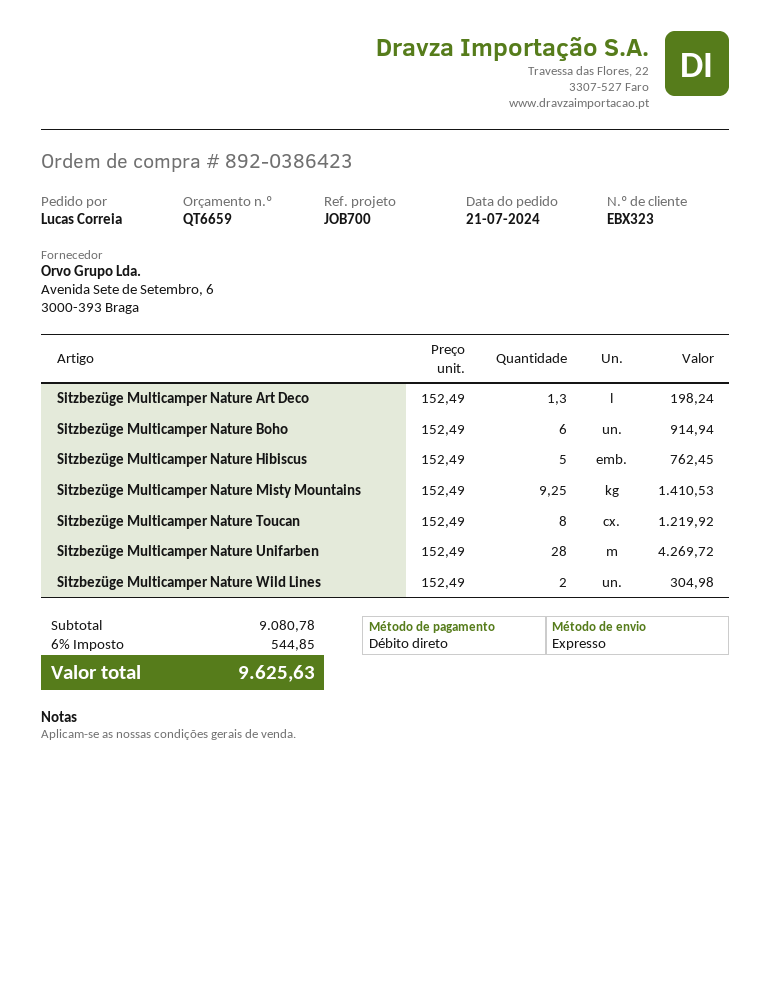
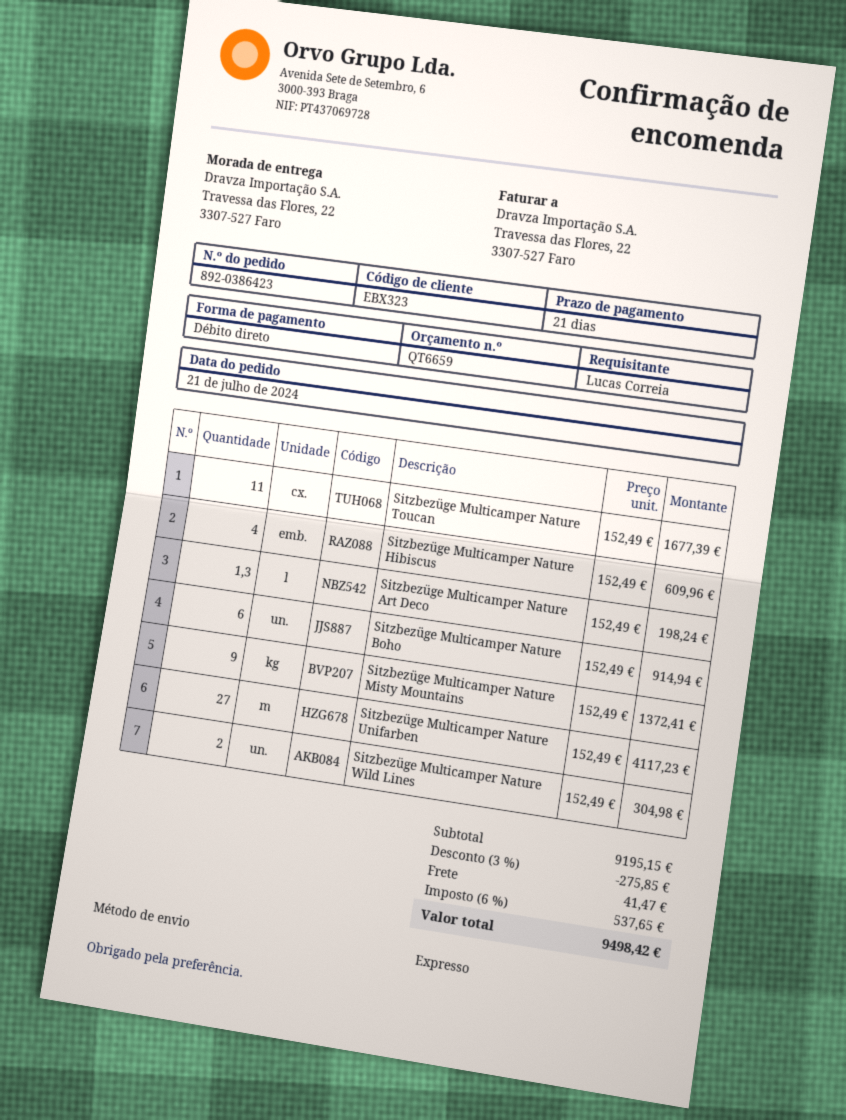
Sitzbezüge Multicamper Nature Hibiscus: 5 x 152.49 = 762.45 -> 4 x 152.49 = 609.96
Sitzbezüge Multicamper Nature Misty Mountains: 9.25 x 152.49 = 1410.53 -> 9 x 152.49 = 1372.41
Sitzbezüge Multicamper Nature Toucan: 8 x 152.49 = 1219.92 -> 11 x 152.49 = 1677.39
Sitzbezüge Multicamper Nature Unifarben: 28 x 152.49 = 4269.72 -> 27 x 152.49 = 4117.23
subtotal: 9080.78 -> 9195.15
discount: none -> 3% = 275.85
shipping: none -> 41.47
tax: 6% = 544.85 -> 6% = 537.65
total: 9625.63 -> 9498.42

